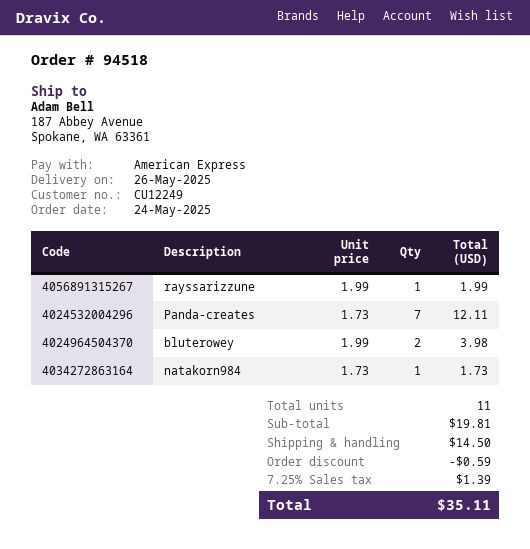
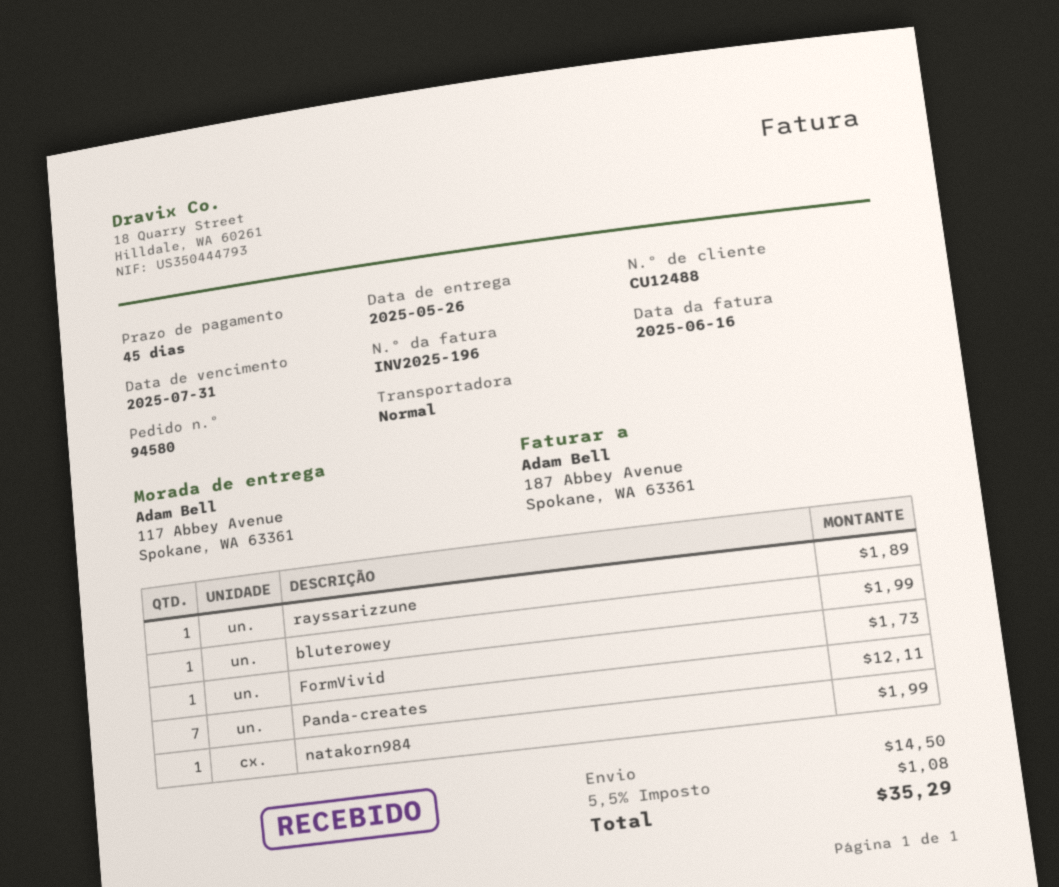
order number: 94518 -> 94580
customer number: CU12249 -> CU12488
ship to: 187 Abbey Avenue, Spokane, WA 63361 -> 117 Abbey Avenue, Spokane, WA 63361
rayssarizzune: 1 for 1.99 -> 1 for 1.89
bluterowey: 2 for 3.98 -> 1 for 1.99
natakorn984: 1 for 1.73 -> 1 for 1.99
FormVivid: none -> 1 for 1.73
discount: 0.59 -> none
tax: 7.25% = 1.39 -> 5.5% = 1.08
total: 35.11 -> 35.29

